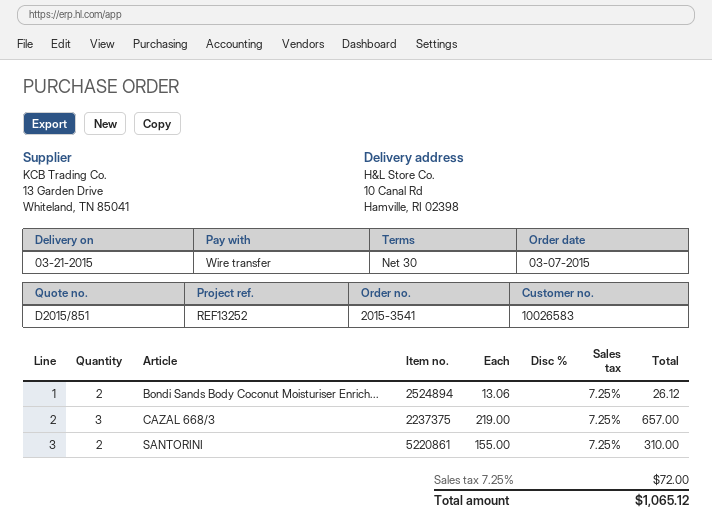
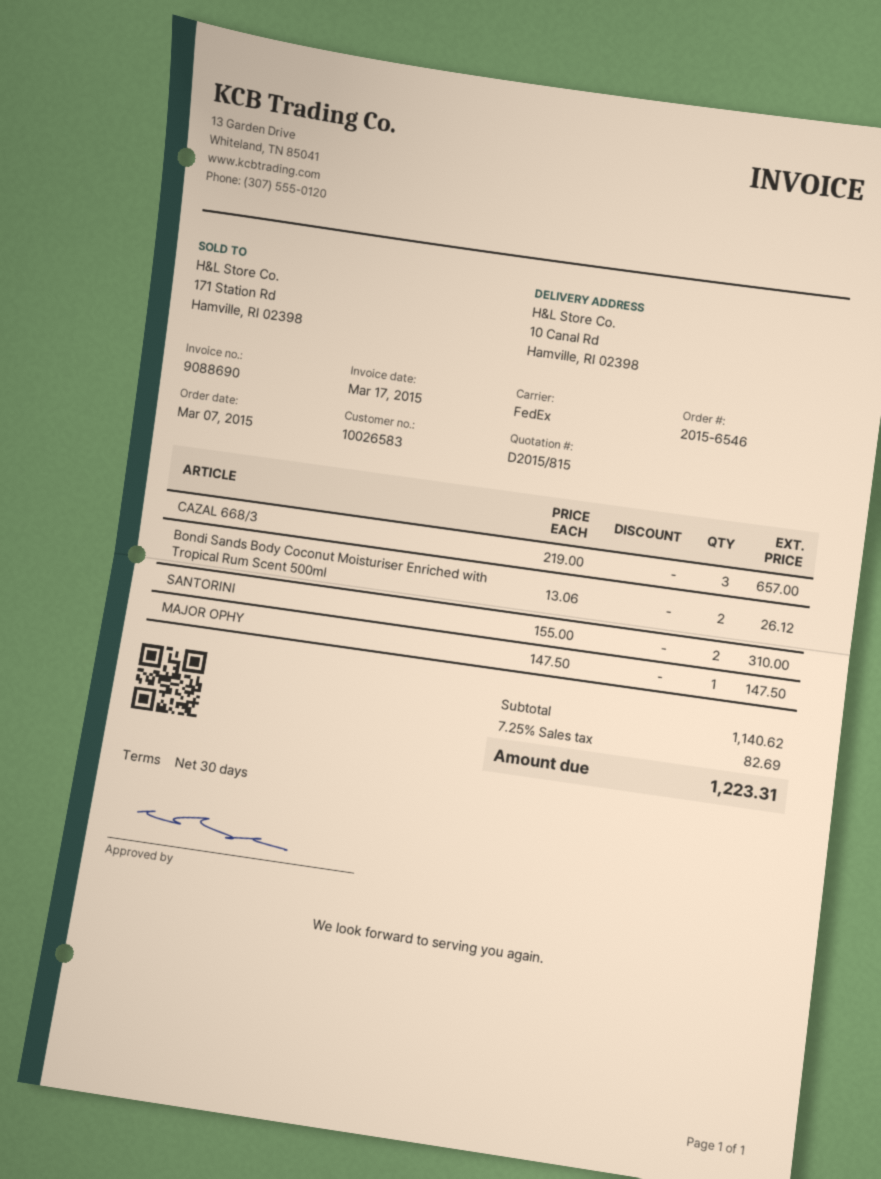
quote number: D2015/851 -> D2015/815
order number: 2015-3541 -> 2015-6546
MAJOR OPHY: none -> 1 x 147.50 = 147.50
tax: 7.25% = 72.00 -> 7.25% = 82.69
total: 1065.12 -> 1223.31

